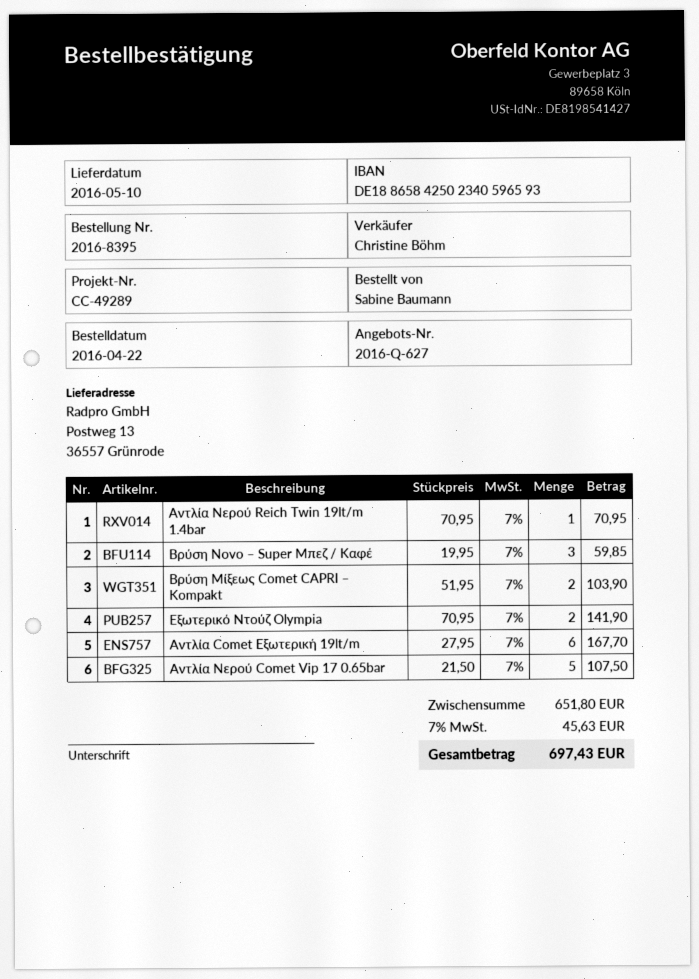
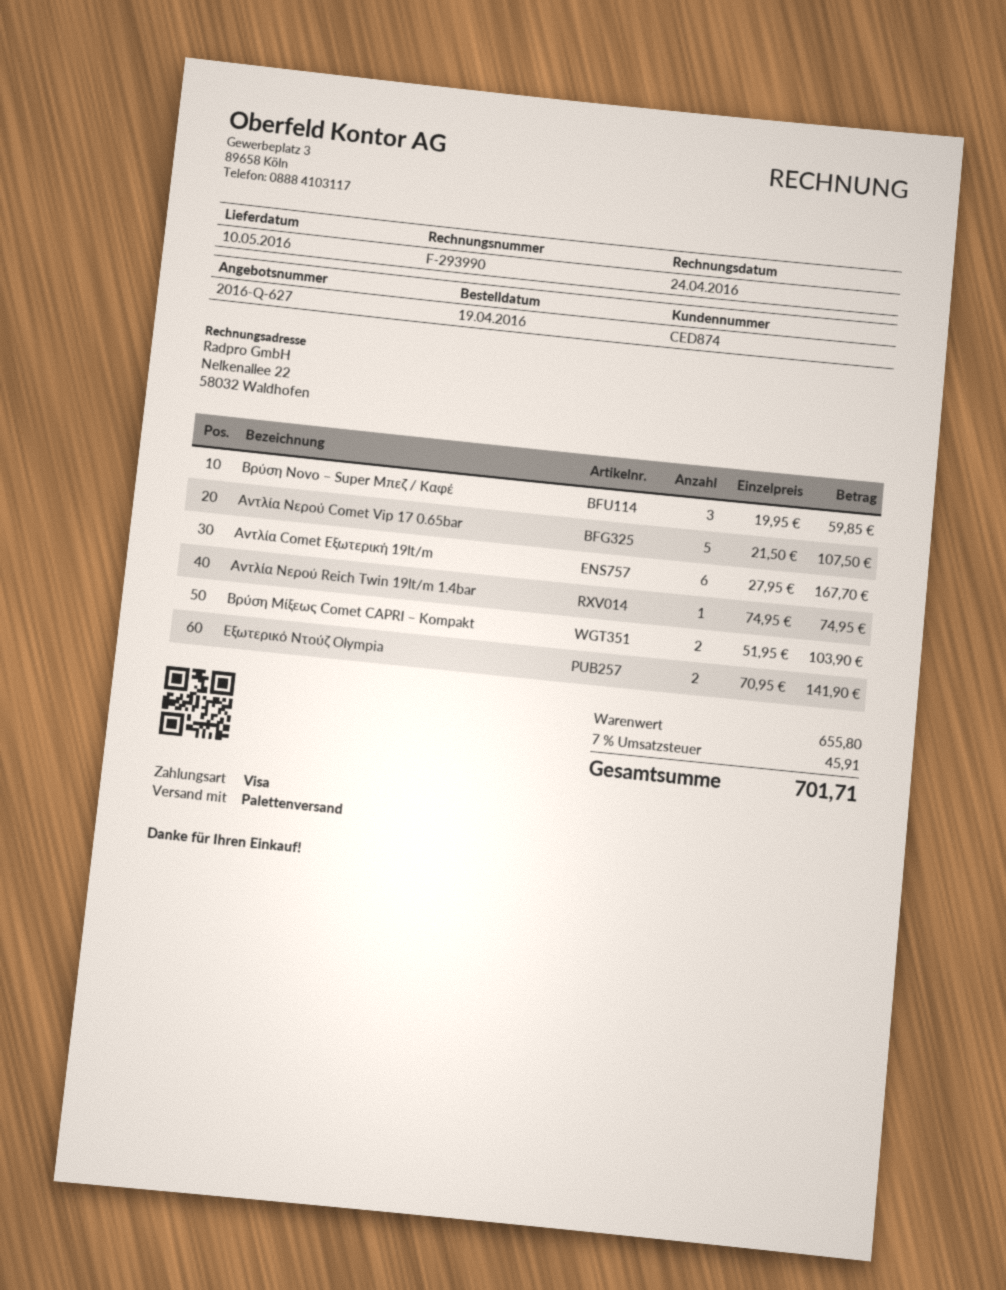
order date: 2016-04-22 -> 2016-04-19
Aντλία Νερού Reich Twin 19lt/m 1.4bar: 1 x 70.95 = 70.95 -> 1 x 74.95 = 74.95
subtotal: 651.80 -> 655.80
tax: 7% = 45.63 -> 7% = 45.91
total: 697.43 -> 701.71

